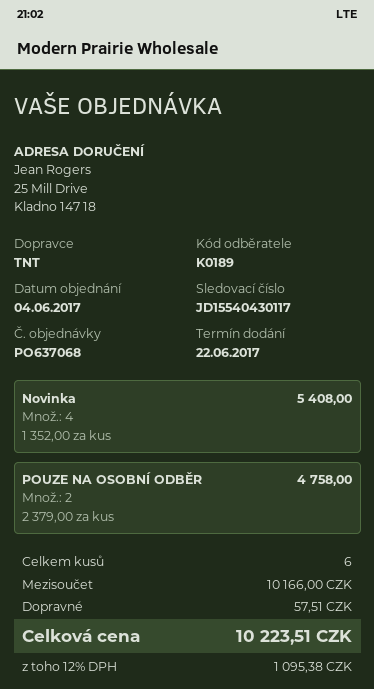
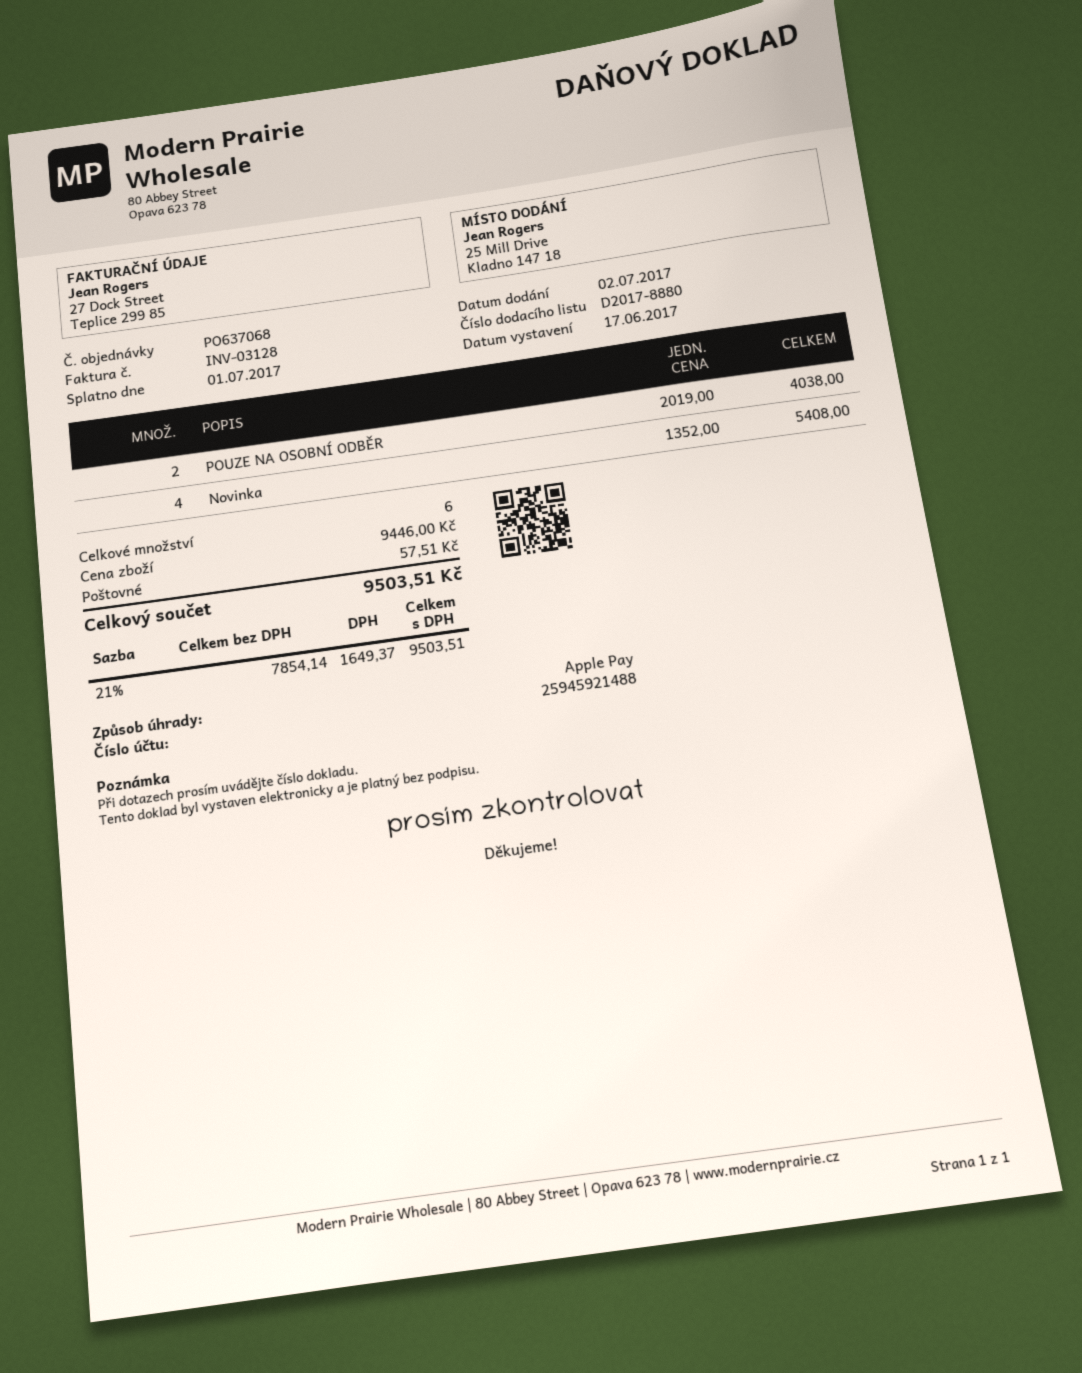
delivery date: 2017-06-22 -> 2017-07-02
POUZE NA OSOBNÍ ODBĚR: 2 x 2379.00 = 4758.00 -> 2 x 2019.00 = 4038.00
subtotal: 10166.00 -> 9446.00
tax: 12% = 1095.38 -> 21% = 1649.37
total: 10223.51 -> 9503.51

